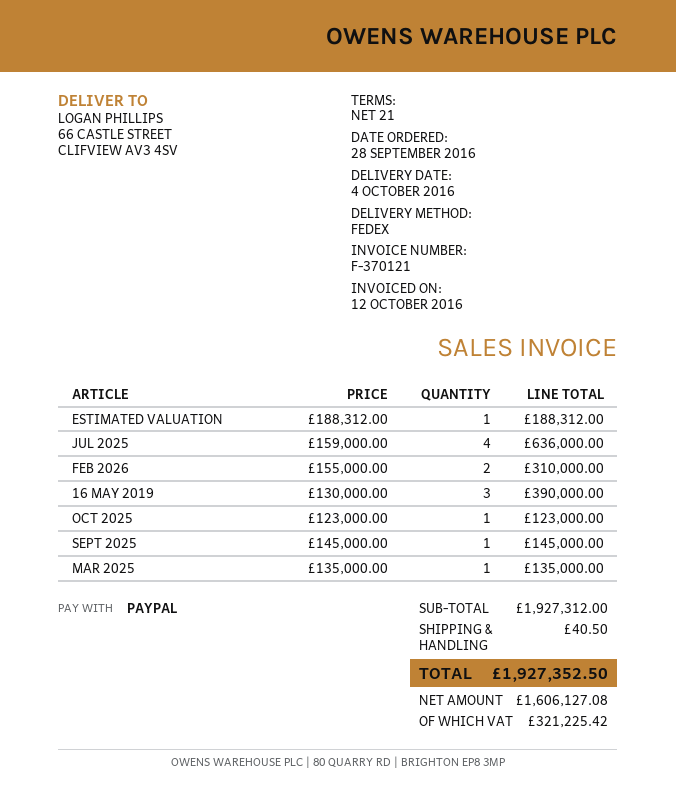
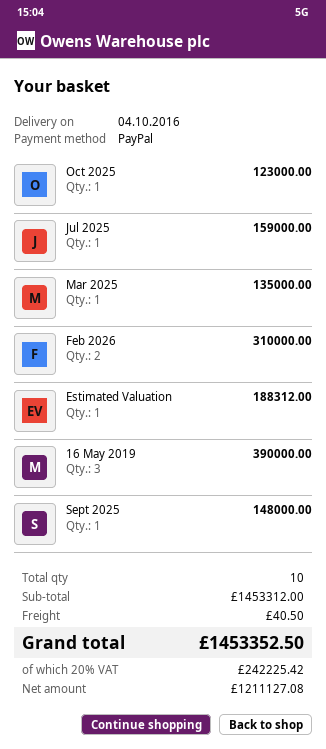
JUL 2025: 4 for 636000.00 -> 1 for 159000.00
SEPT 2025: 1 for 145000.00 -> 1 for 148000.00
subtotal: 1927312.00 -> 1453312.00
net: 1606127.08 -> 1211127.08
tax: 321225.42 -> 242225.42
total: 1927352.50 -> 1453352.50

